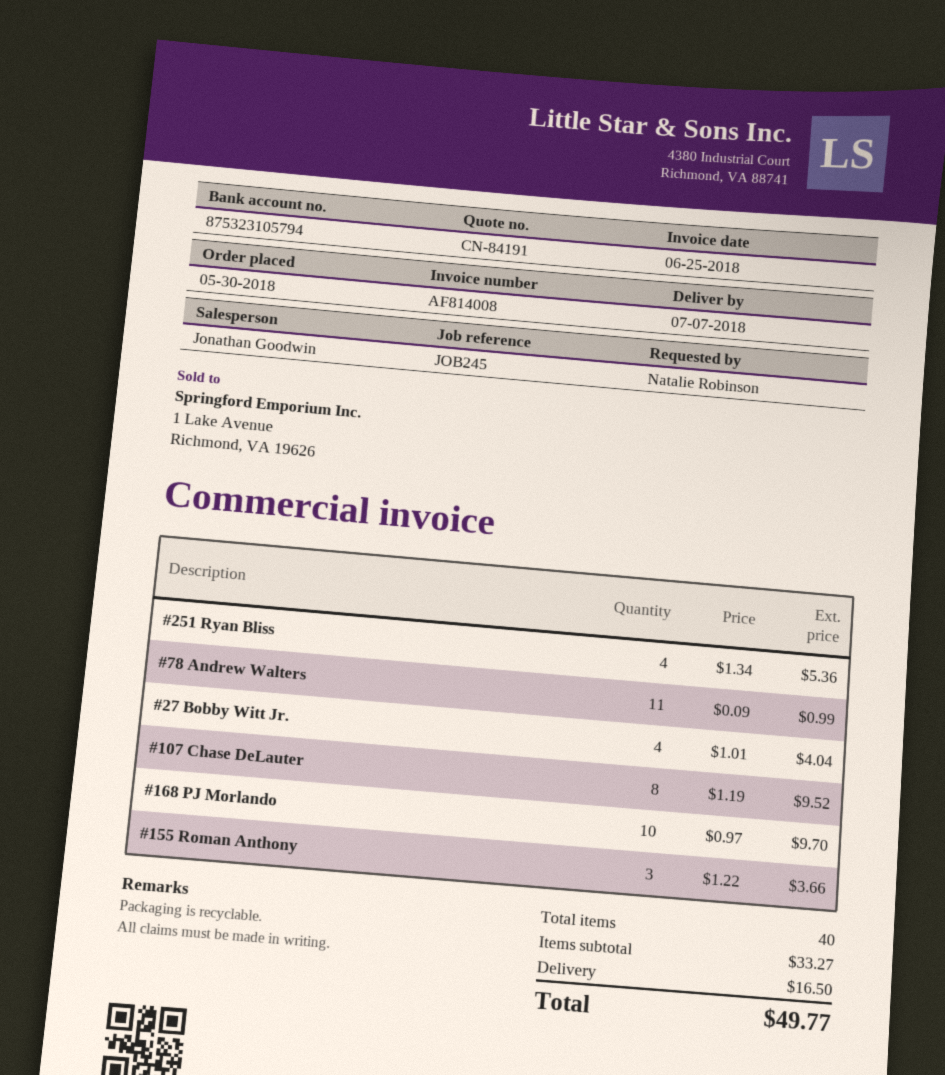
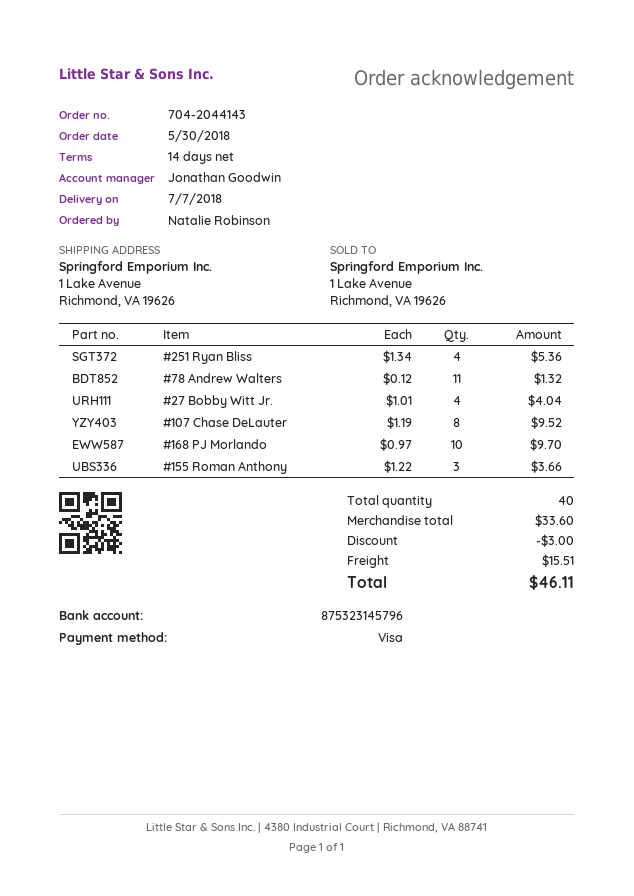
bank account: 875323105794 -> 875323145796
#78 Andrew Walters: 11 x 0.09 = 0.99 -> 11 x 0.12 = 1.32
subtotal: 33.27 -> 33.60
discount: none -> 3.00
shipping: 16.50 -> 15.51
total: 49.77 -> 46.11

